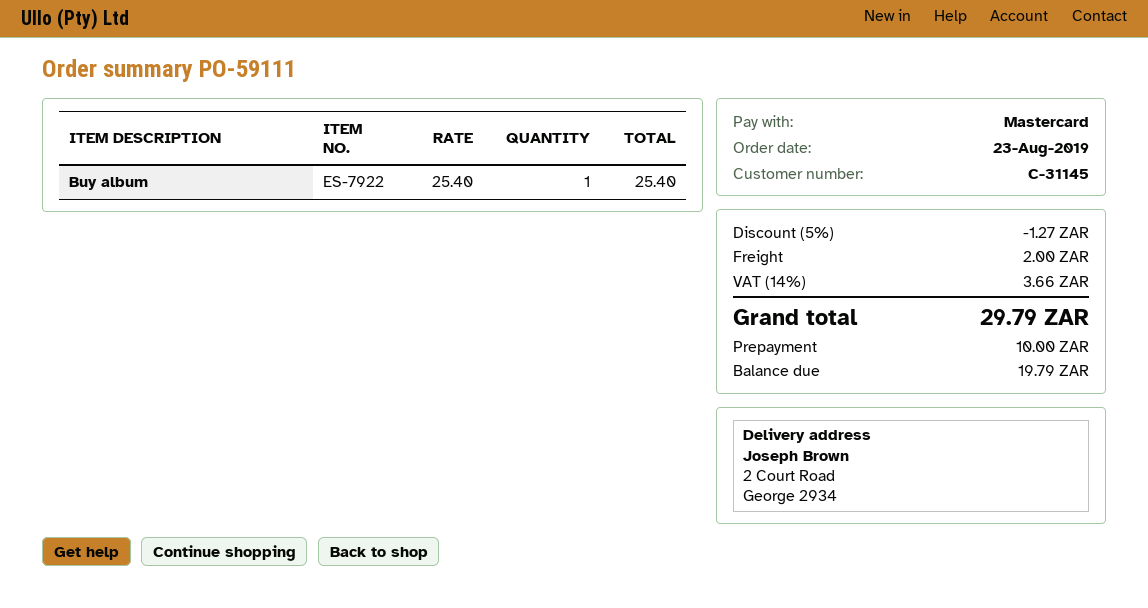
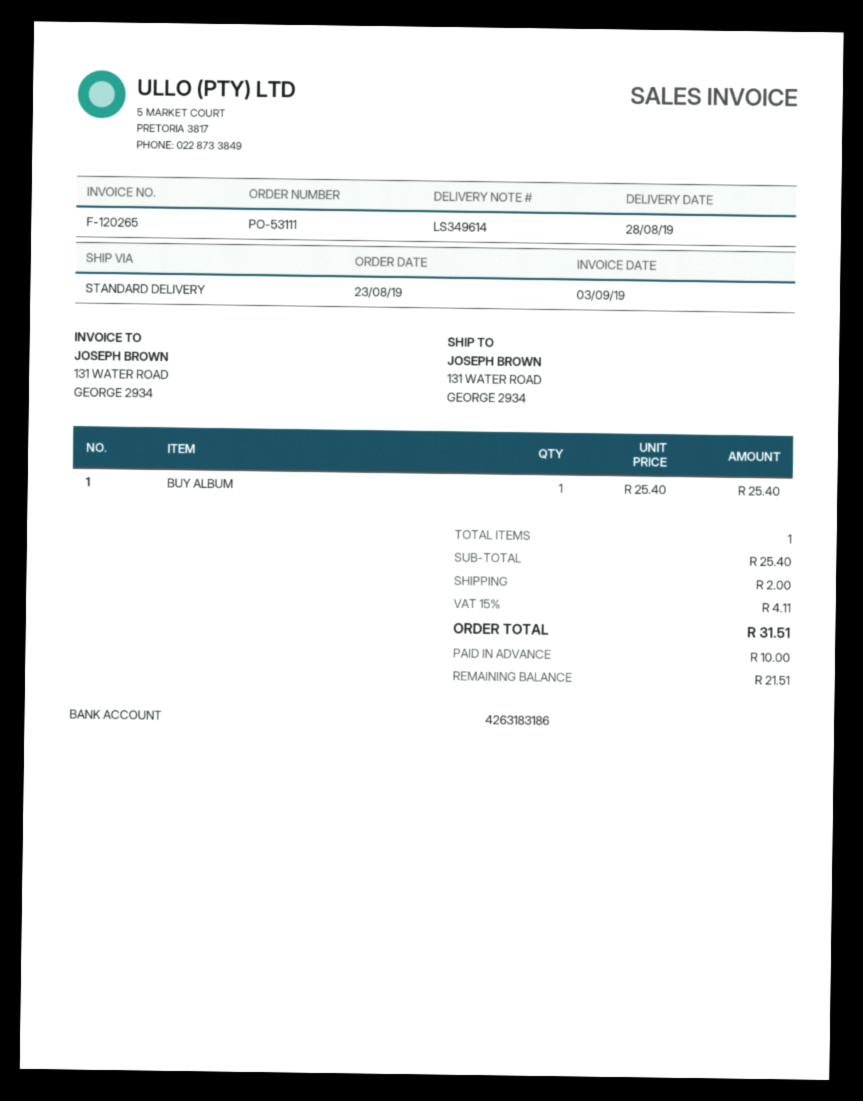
order number: PO-59111 -> PO-53111
ship to: 2 Court Road, George 2934 -> 131 WATER ROAD, GEORGE 2934
discount: 5% = 1.27 -> none
tax: 14% = 3.66 -> 15% = 4.11
total: 29.79 -> 31.51
balance: 19.79 -> 21.51

